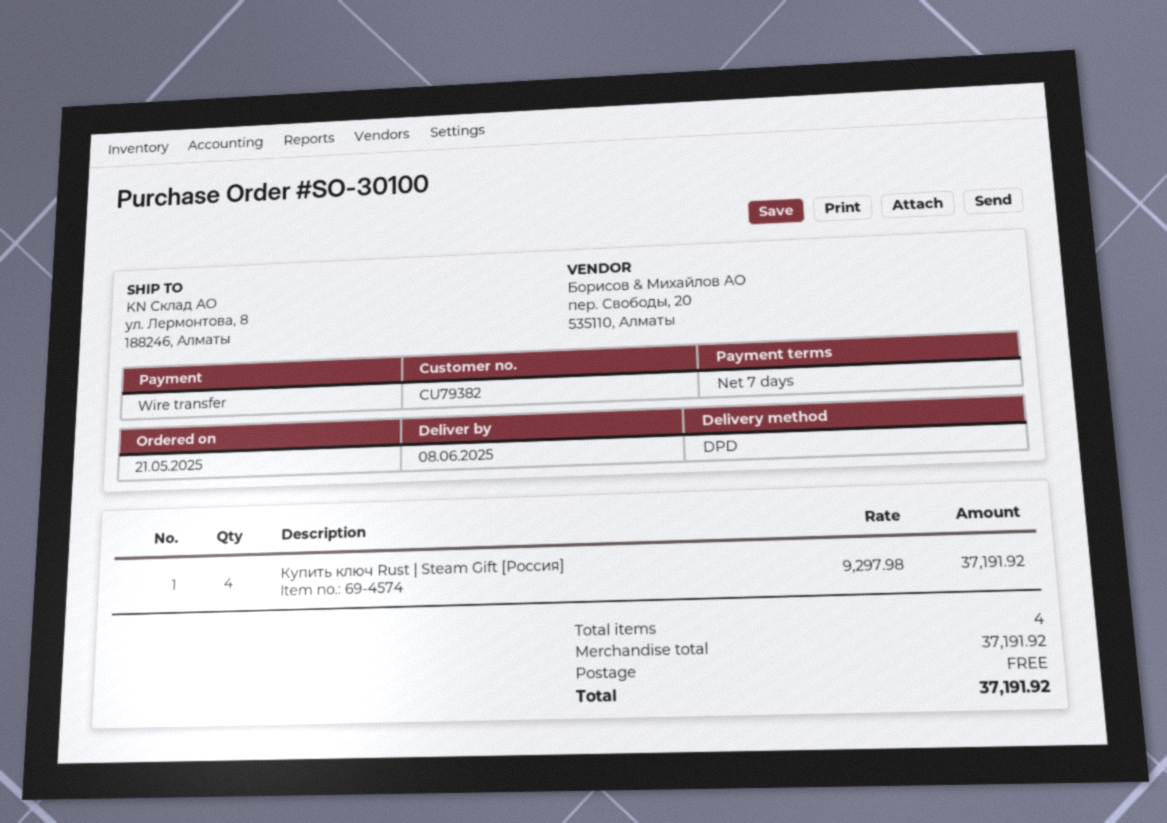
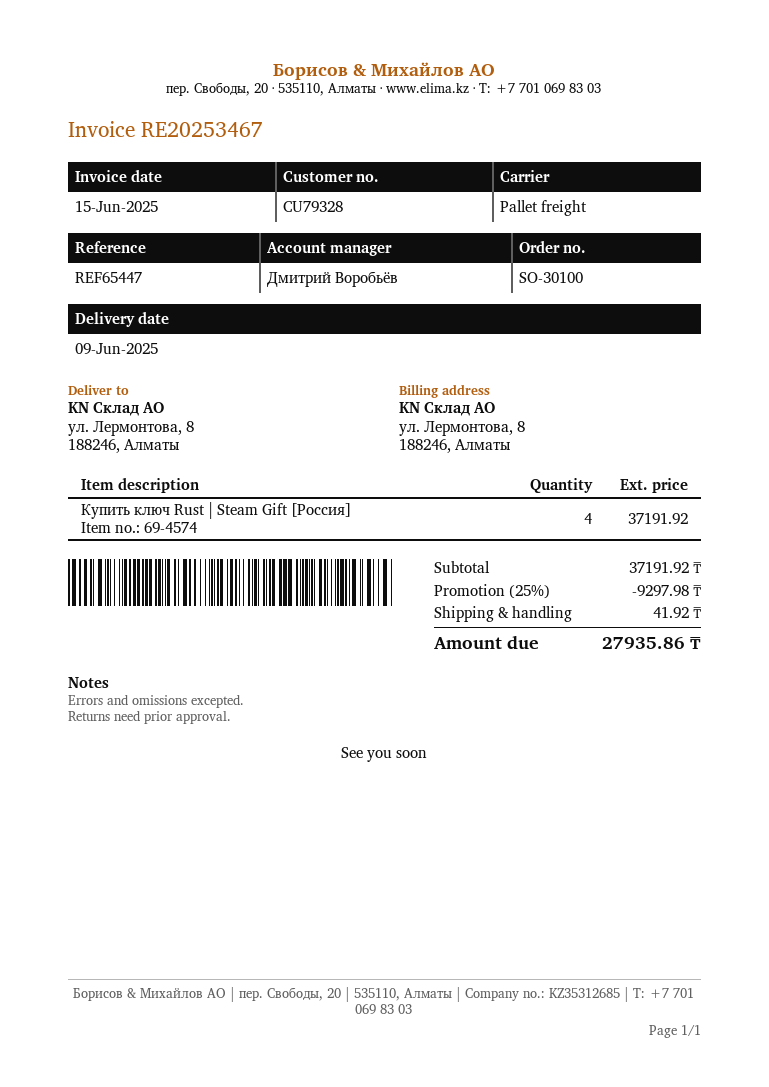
delivery date: 2025-06-08 -> 2025-06-09
customer number: CU79382 -> CU79328
shipping method: DPD -> pallet freight
discount: none -> 25% = 9297.98
shipping: 0.00 -> 41.92
total: 37191.92 -> 27935.86

